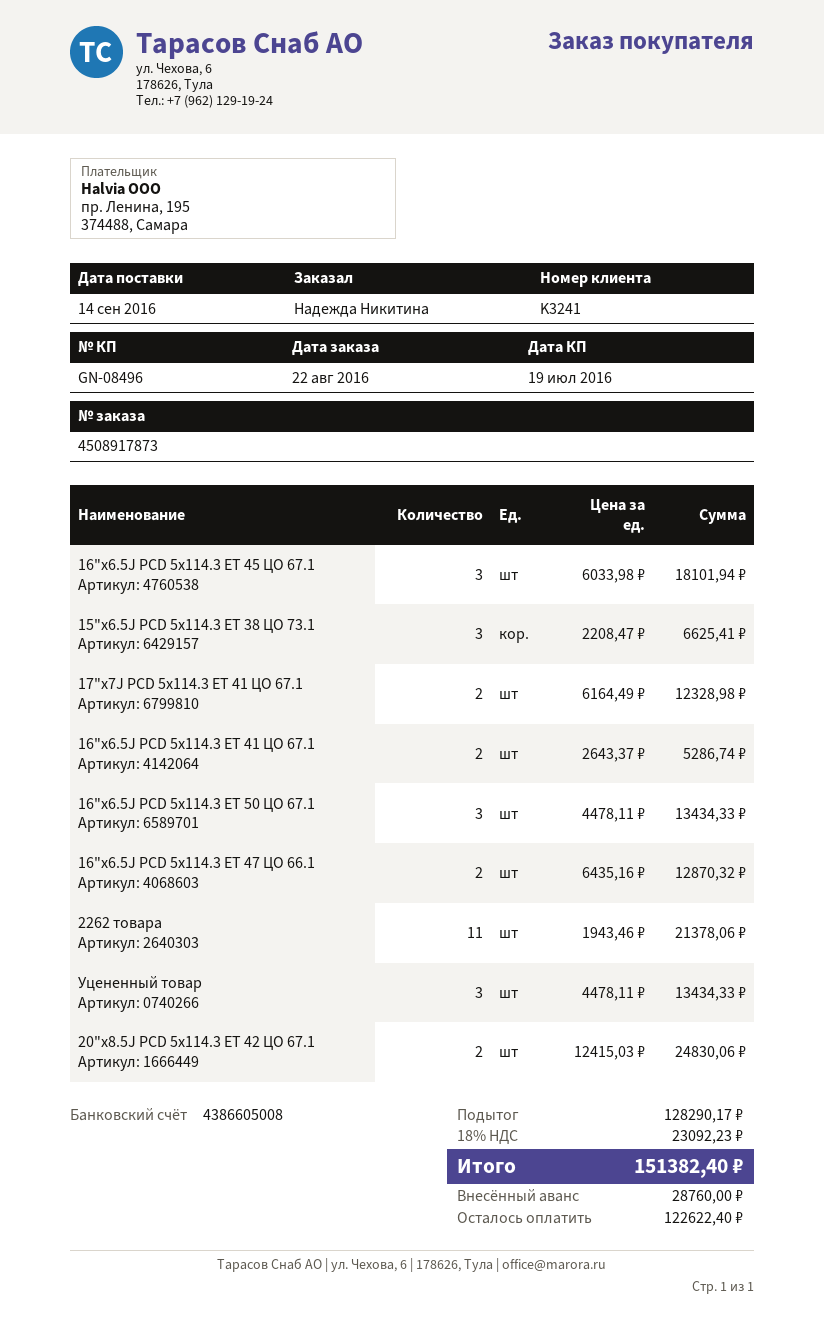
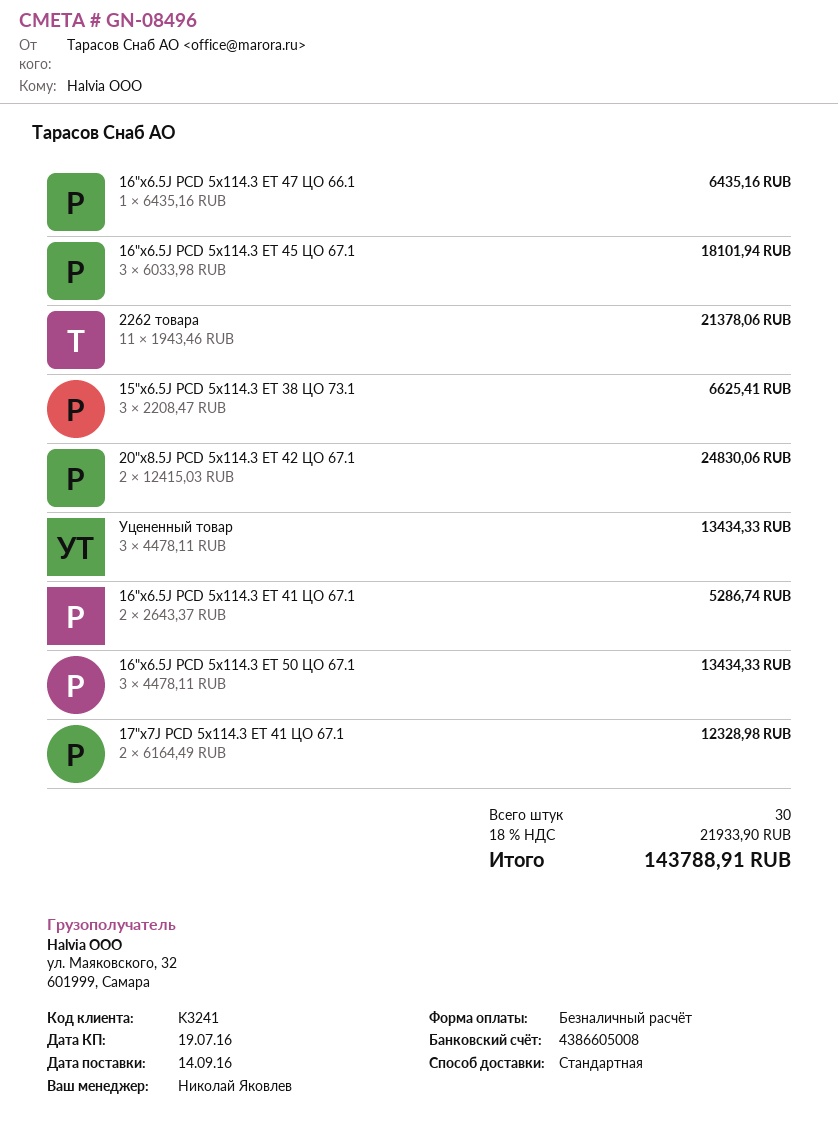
16"x6.5J PCD 5x114.3 ЕТ 47 ЦО 66.1: 2 x 6435.16 = 12870.32 -> 1 x 6435.16 = 6435.16
tax: 18% = 23092.23 -> 18% = 21933.90
total: 151382.40 -> 143788.91

